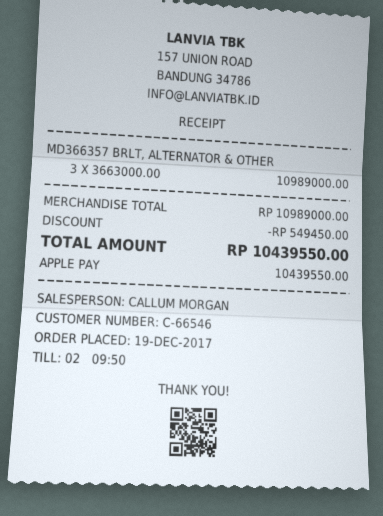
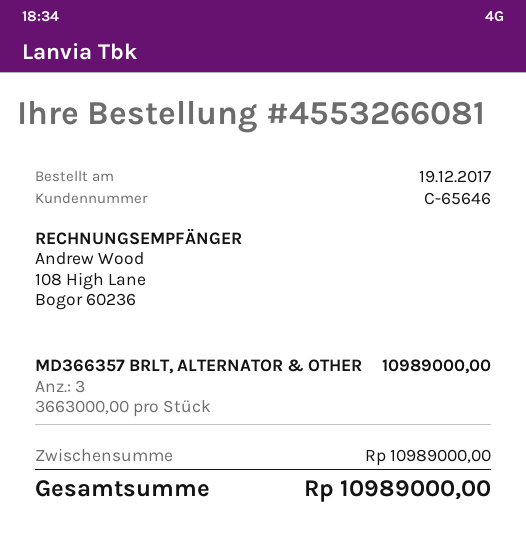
customer number: C-66546 -> C-65646
discount: 549450.00 -> none
total: 10439550.00 -> 10989000.00

